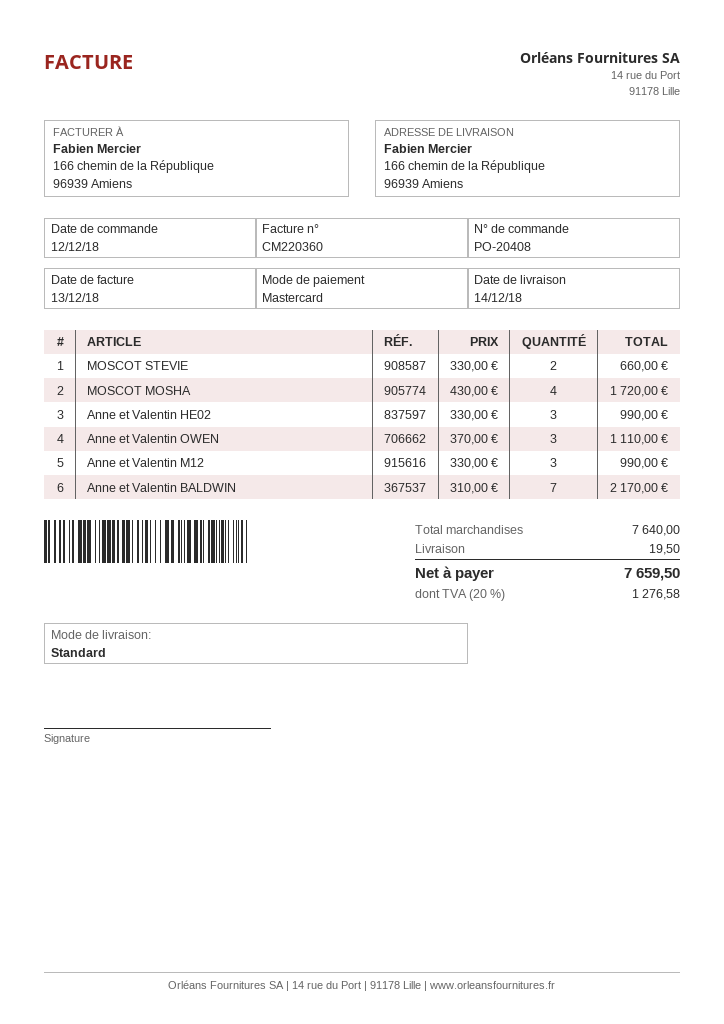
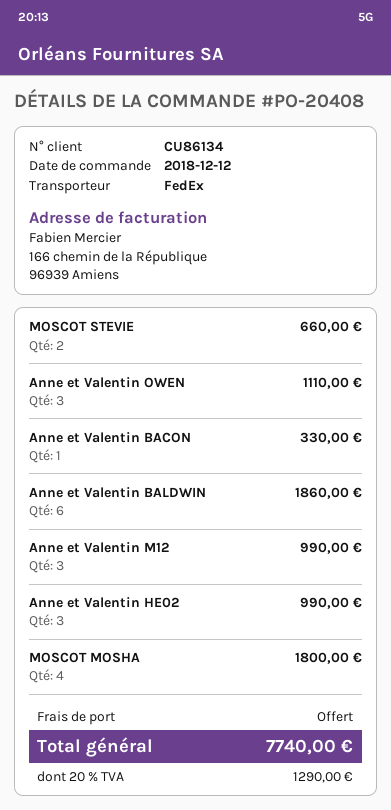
shipping method: standard -> FedEx
MOSCOT MOSHA: 4 for 1720.00 -> 4 for 1800.00
Anne et Valentin BALDWIN: 7 for 2170.00 -> 6 for 1860.00
Anne et Valentin BACON: none -> 1 for 330.00
shipping: 19.50 -> 0.00
tax: 20% = 1276.58 -> 20% = 1290.00
total: 7659.50 -> 7740.00

